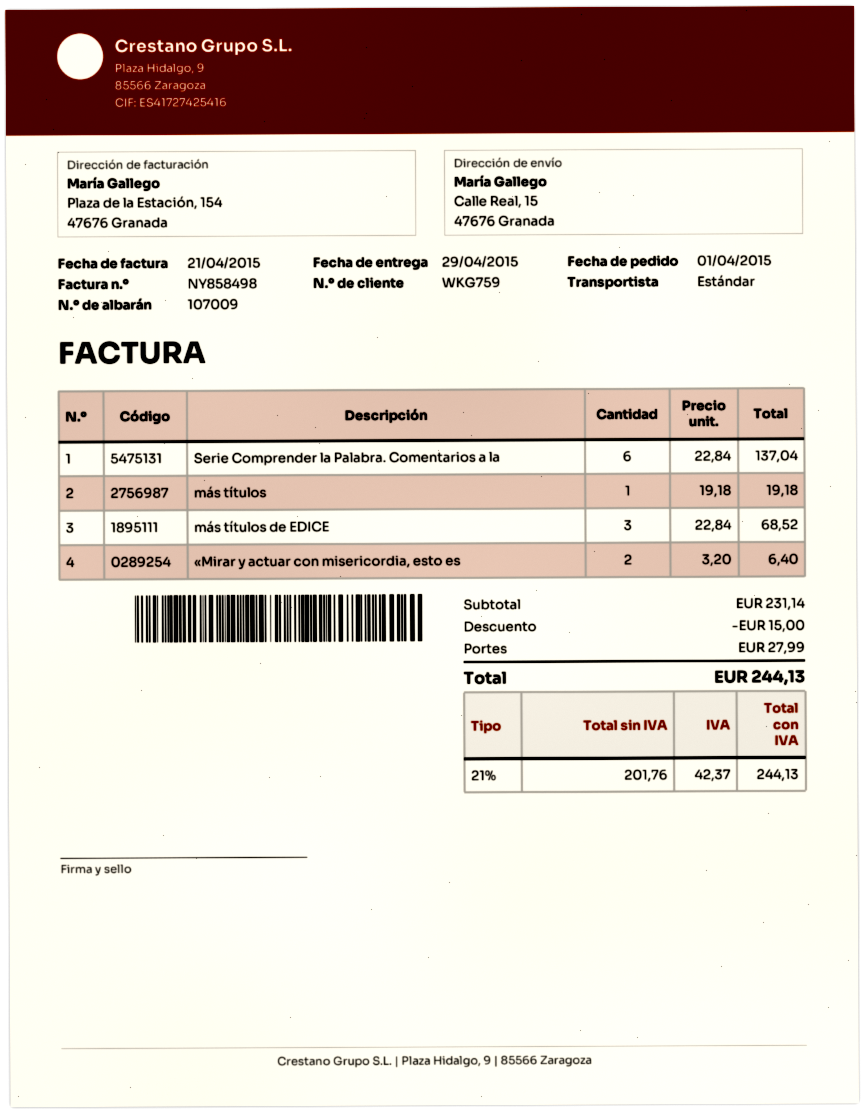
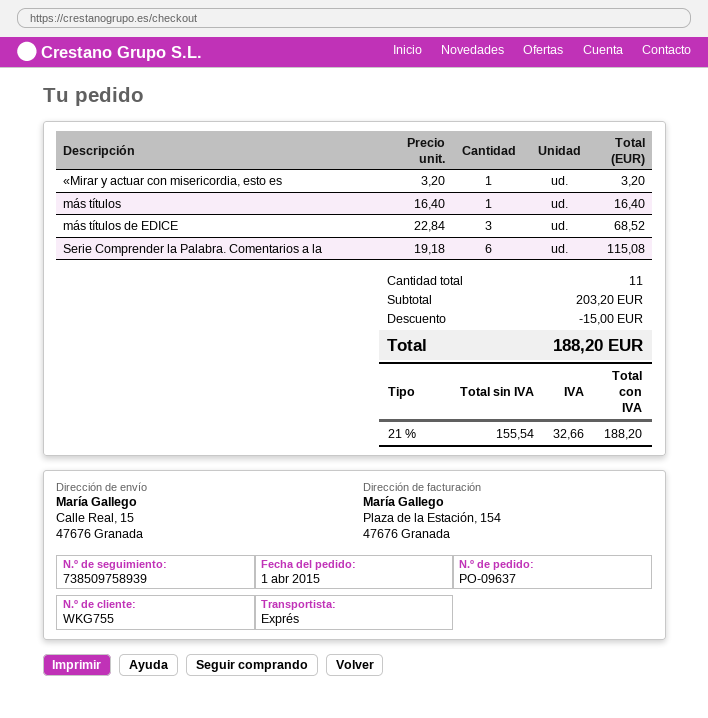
customer number: WKG759 -> WKG755
shipping method: standard -> express
Serie Comprender la Palabra. Comentarios a la: 6 x 22.84 = 137.04 -> 6 x 19.18 = 115.08
más títulos: 1 x 19.18 = 19.18 -> 1 x 16.40 = 16.40
«Mirar y actuar con misericordia, esto es: 2 x 3.20 = 6.40 -> 1 x 3.20 = 3.20
subtotal: 231.14 -> 203.20
shipping: 27.99 -> none
net: 201.76 -> 155.54
tax: 21% = 42.37 -> 21% = 32.66
total: 244.13 -> 188.20

